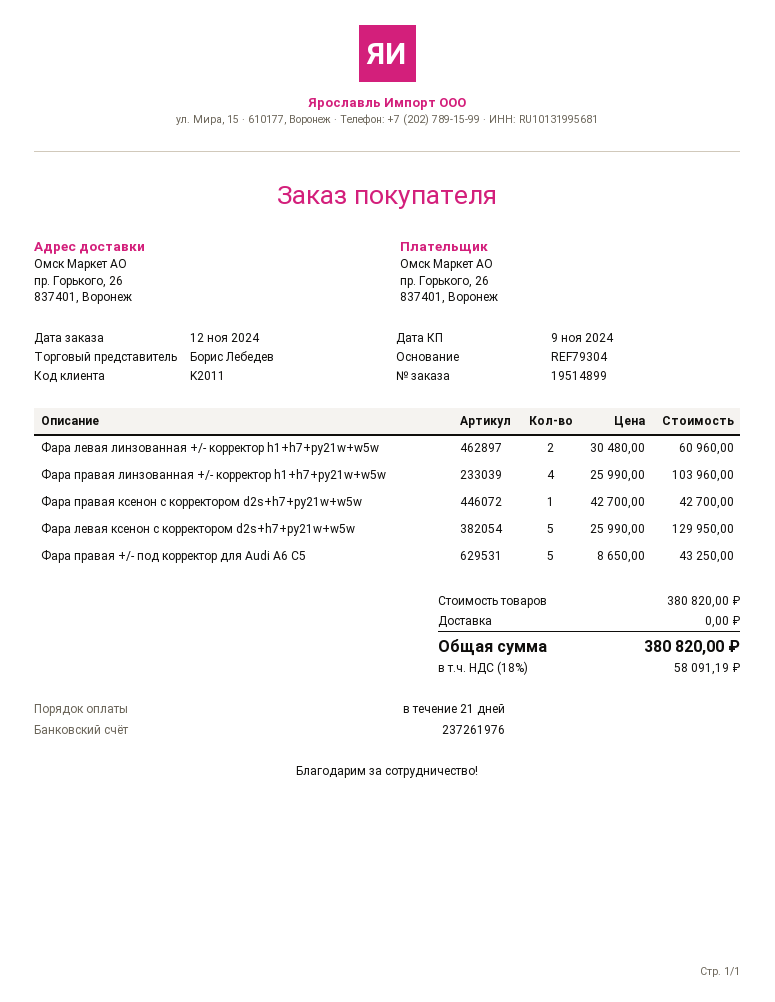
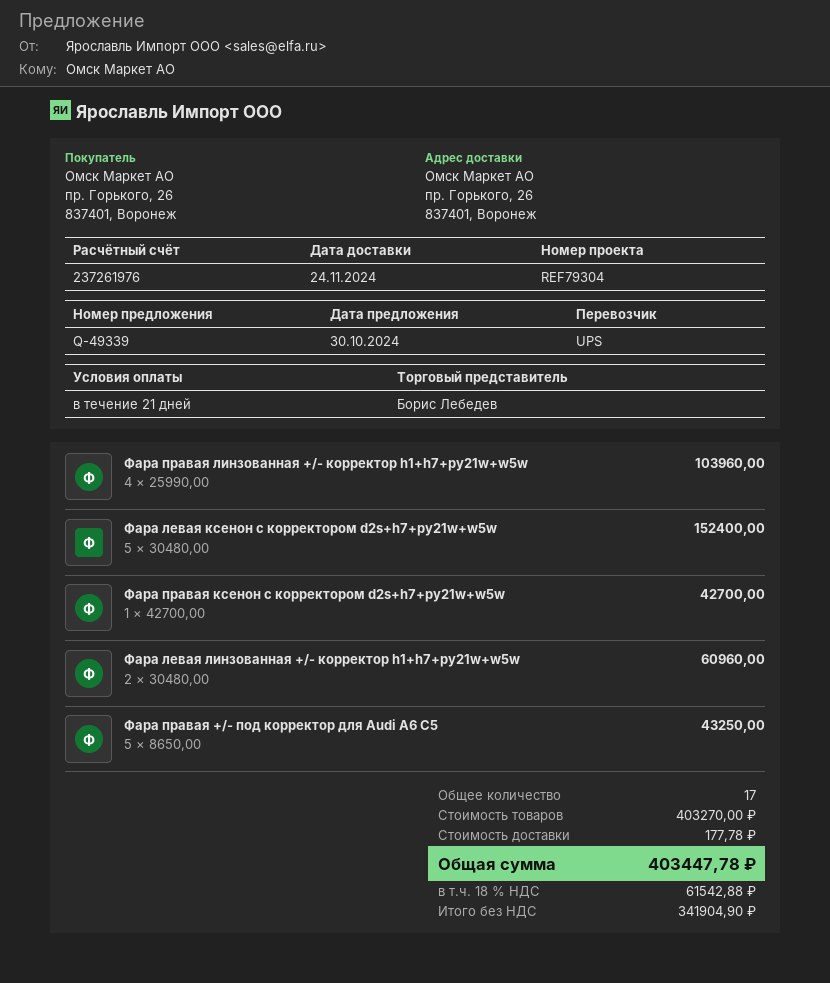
quote date: 2024-11-09 -> 2024-10-30
Фара левая ксенон с корректором d2s+h7+py21w+w5w: 5 x 25990.00 = 129950.00 -> 5 x 30480.00 = 152400.00
subtotal: 380820.00 -> 403270.00
shipping: 0.00 -> 177.78
tax: 18% = 58091.19 -> 18% = 61542.88
total: 380820.00 -> 403447.78

